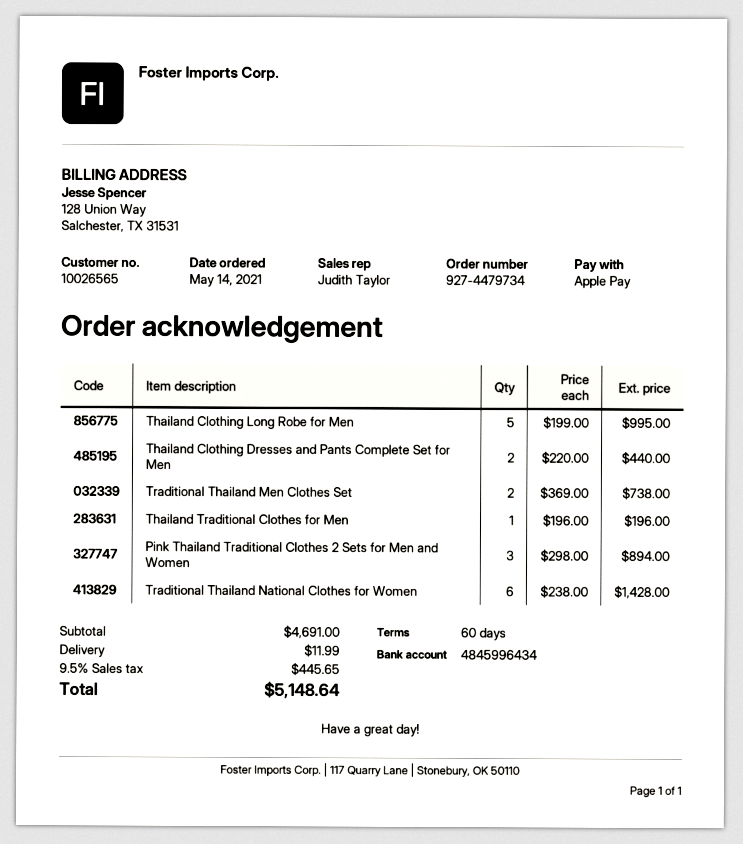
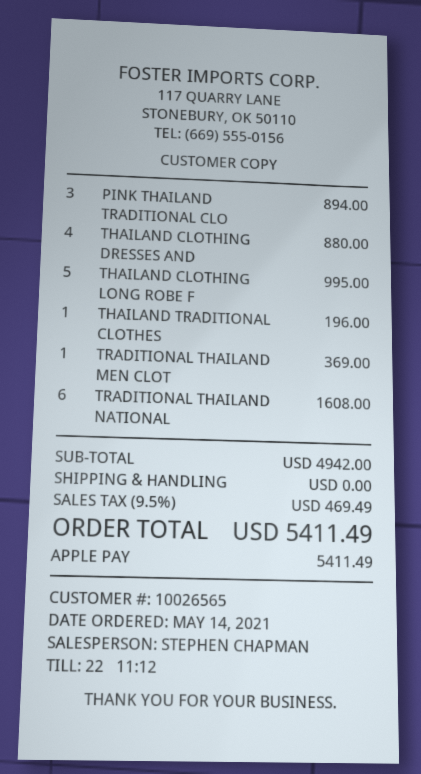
sales rep: Judith Taylor -> STEPHEN CHAPMAN
Thailand Clothing Dresses and Pants Complete Set for Men: 2 for 440.00 -> 4 for 880.00
Traditional Thailand Men Clothes Set: 2 for 738.00 -> 1 for 369.00
Traditional Thailand National Clothes for Women: 6 for 1428.00 -> 6 for 1608.00
subtotal: 4691.00 -> 4942.00
shipping: 11.99 -> 0.00
tax: 9.5% = 445.65 -> 9.5% = 469.49
total: 5148.64 -> 5411.49

